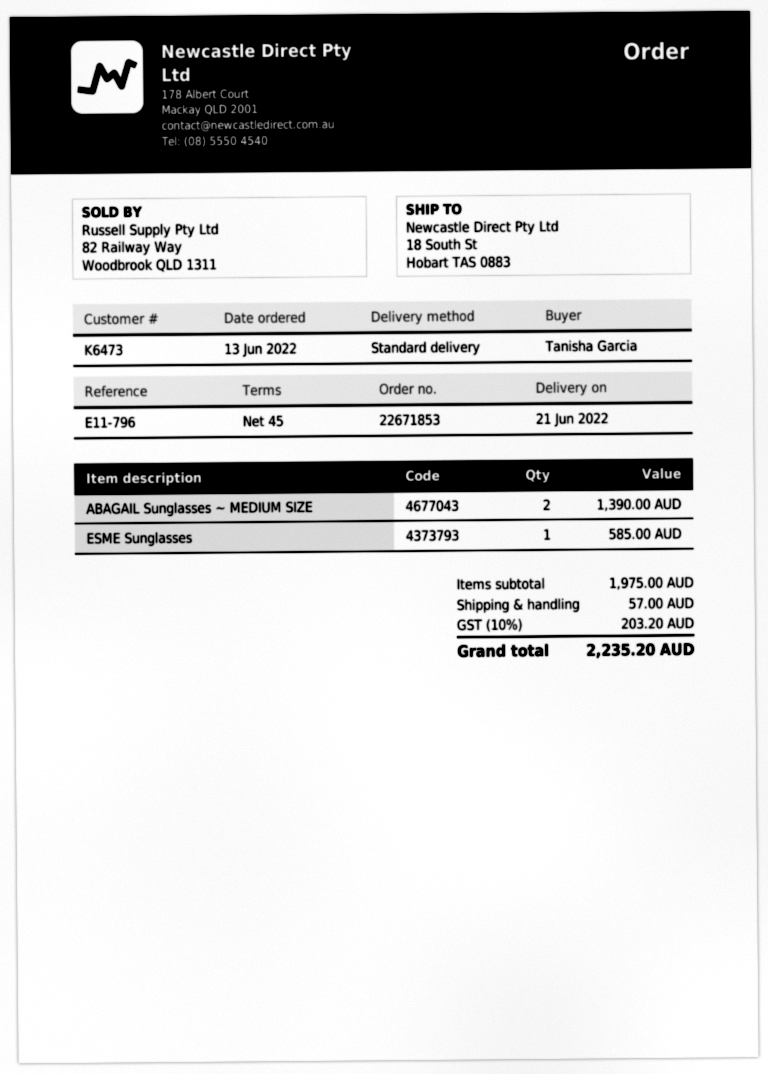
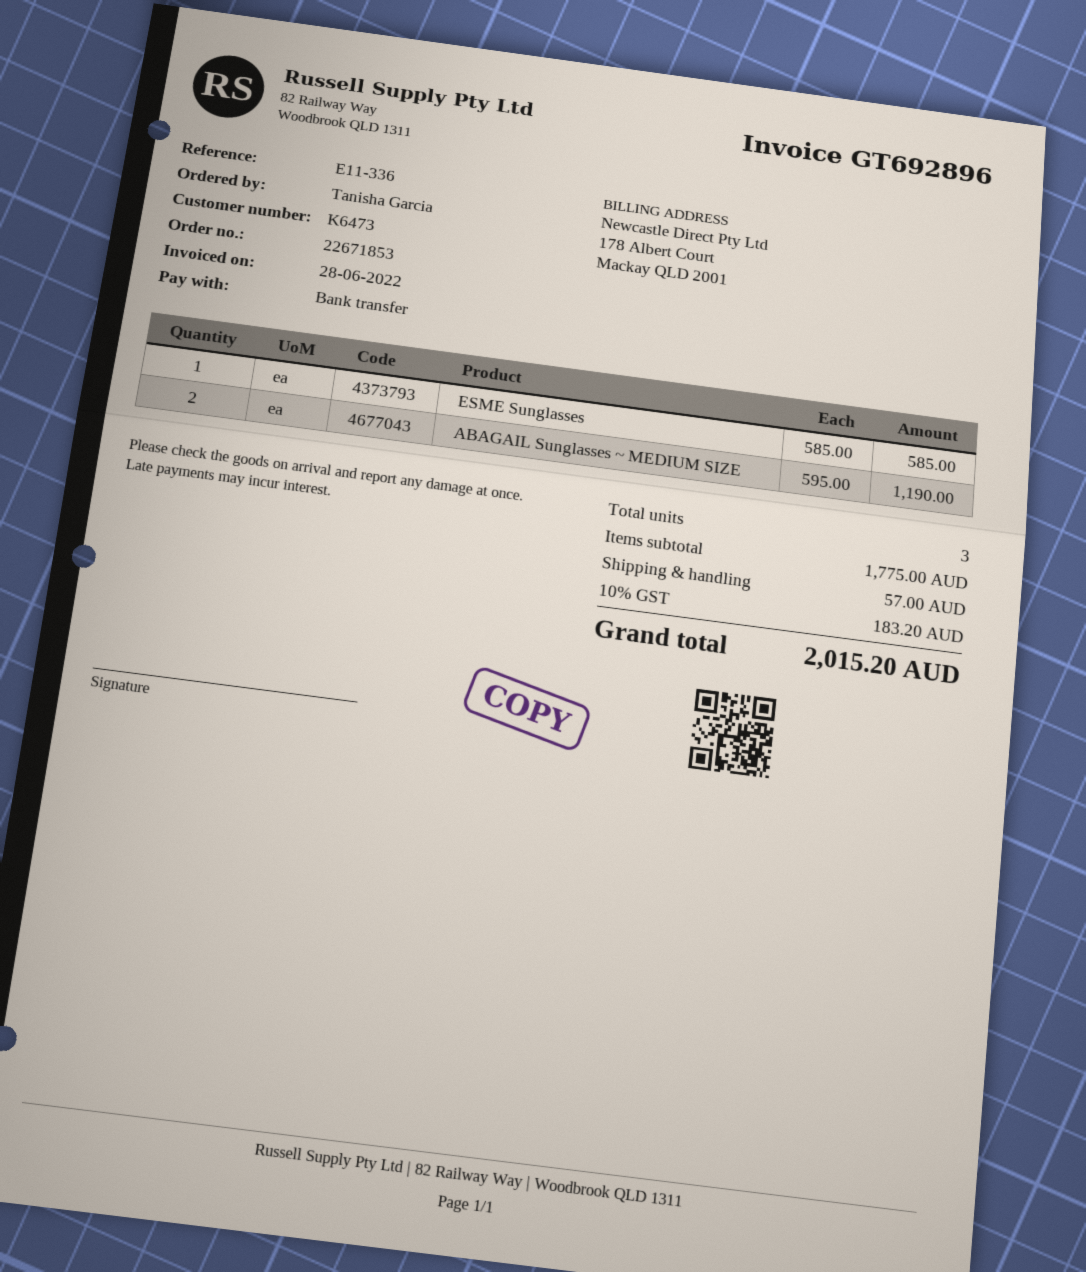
reference: E11-796 -> E11-336
ABAGAIL Sunglasses ~ MEDIUM SIZE: 2 for 1390.00 -> 2 for 1190.00
subtotal: 1975.00 -> 1775.00
tax: 10% = 203.20 -> 10% = 183.20
total: 2235.20 -> 2015.20

